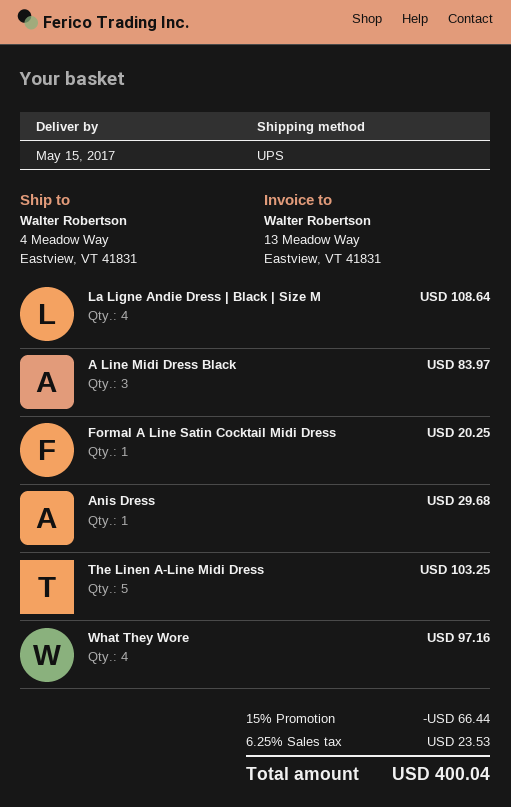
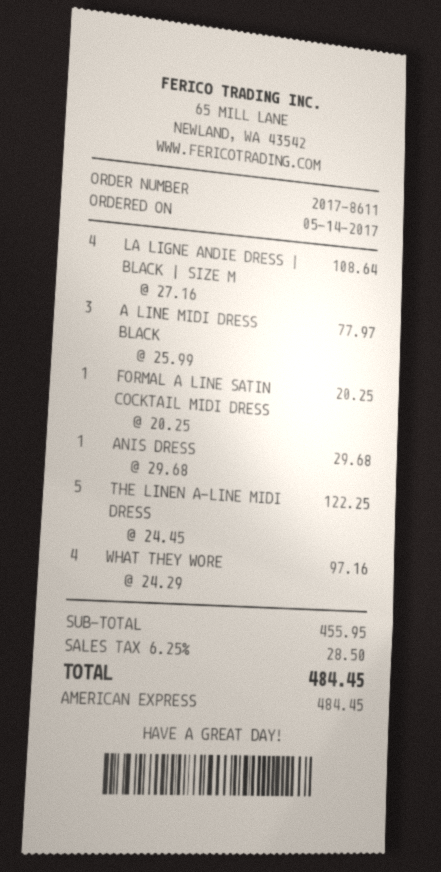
A Line Midi Dress Black: 3 for 83.97 -> 3 for 77.97
The Linen A-Line Midi Dress: 5 for 103.25 -> 5 for 122.25
discount: 15% = 66.44 -> none
tax: 6.25% = 23.53 -> 6.25% = 28.50
total: 400.04 -> 484.45

